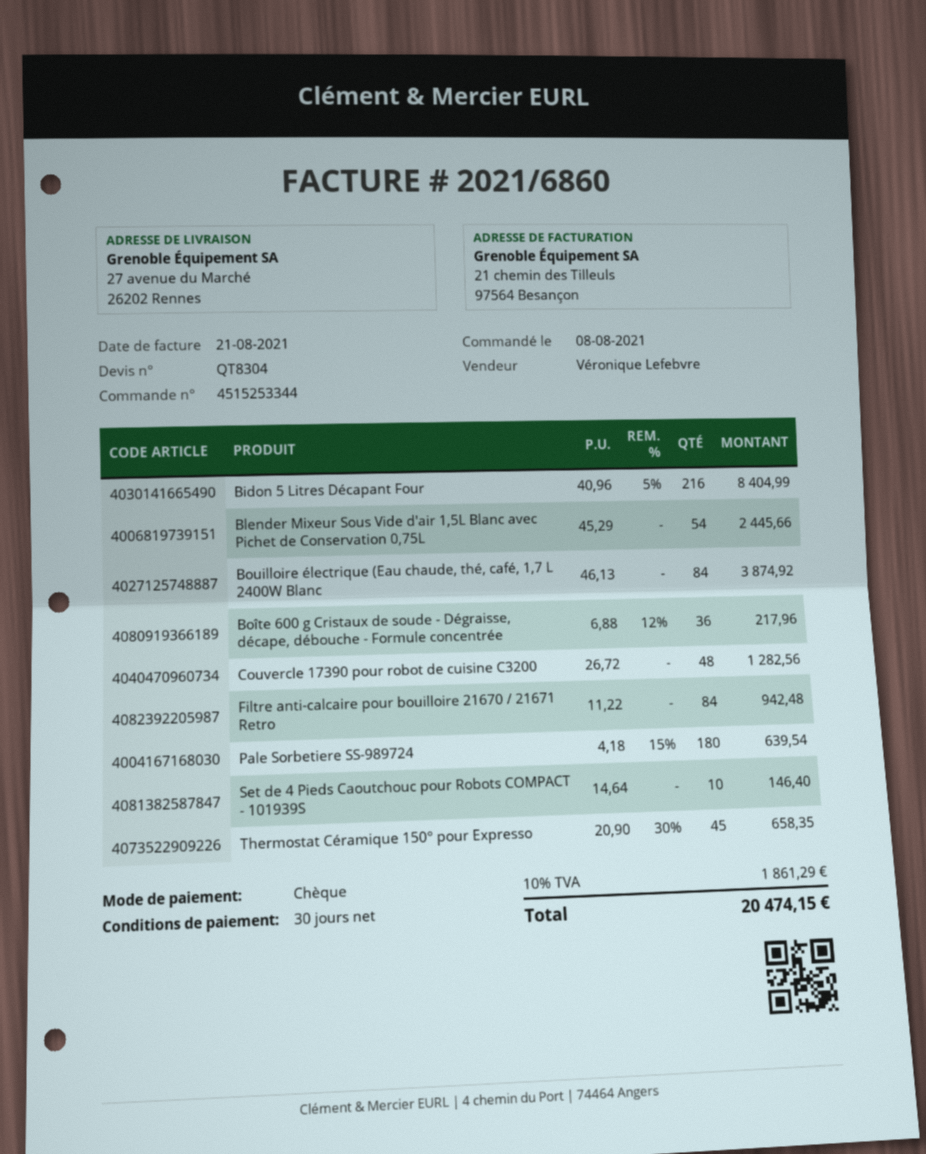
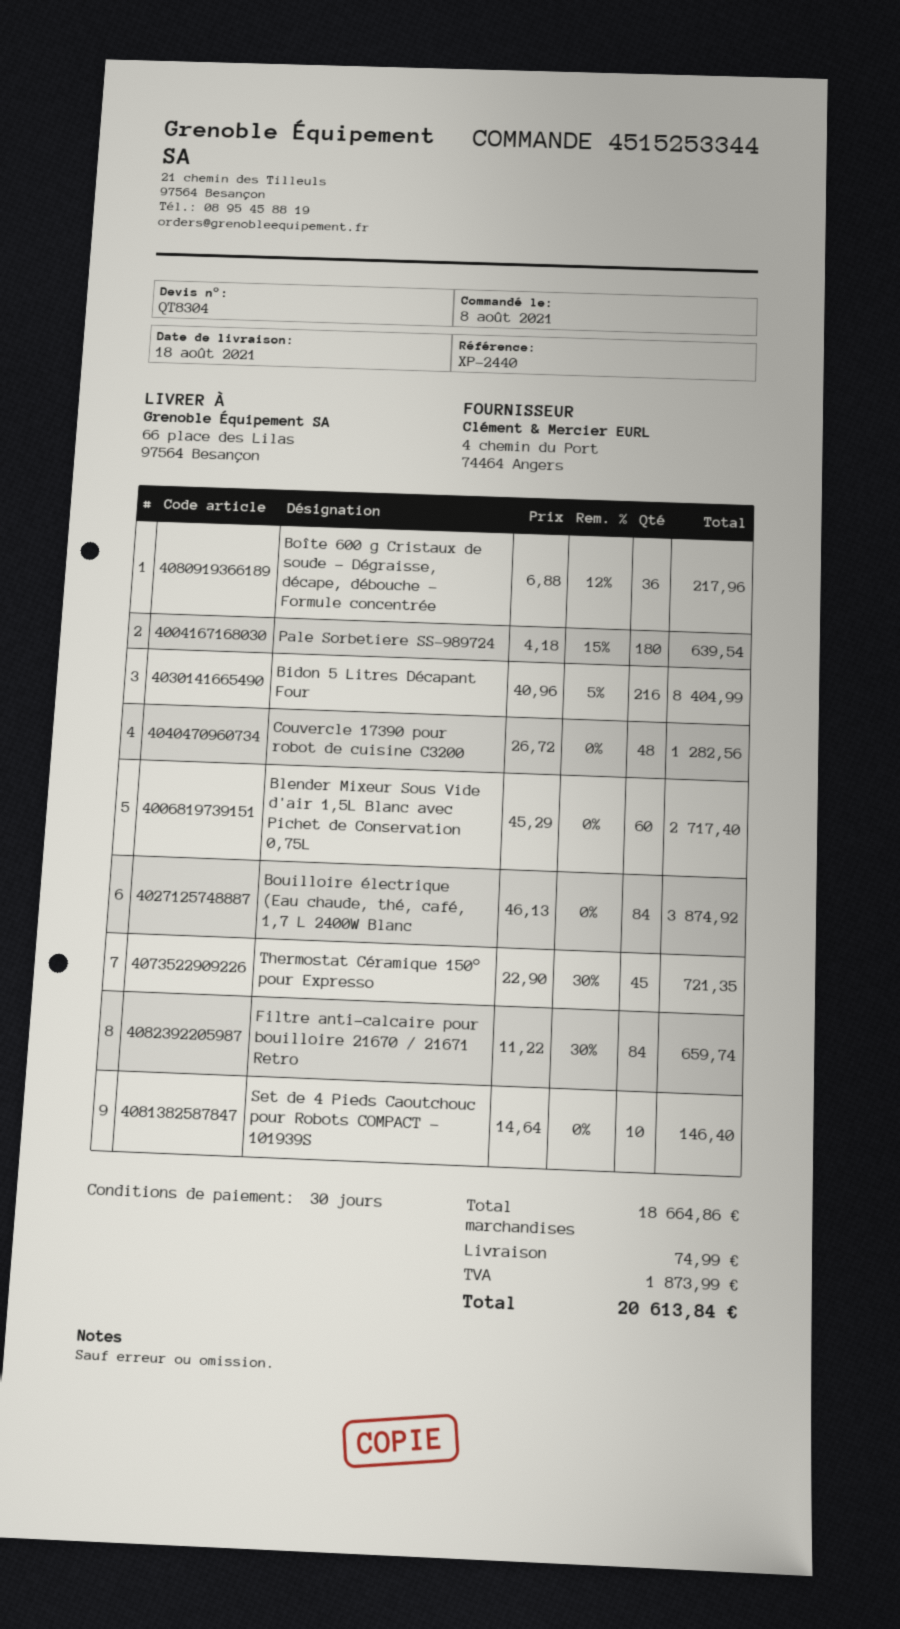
ship to: 27 avenue du Marché, 26202 Rennes -> 66 place des Lilas, 97564 Besançon
Blender Mixeur Sous Vide d'air 1,5L Blanc avec Pichet de Conservation 0,75L: 54 x 45.29 = 2445.66 -> 60 x 45.29 = 2717.40
Filtre anti-calcaire pour bouilloire 21670 / 21671 Retro: 84 x 11.22 = 942.48 -> 84 x 11.22 - 30% = 659.74
Thermostat Céramique 150° pour Expresso: 45 x 20.90 - 30% = 658.35 -> 45 x 22.90 - 30% = 721.35
shipping: none -> 74.99
tax: 1861.29 -> 1873.99
total: 20474.15 -> 20613.84

